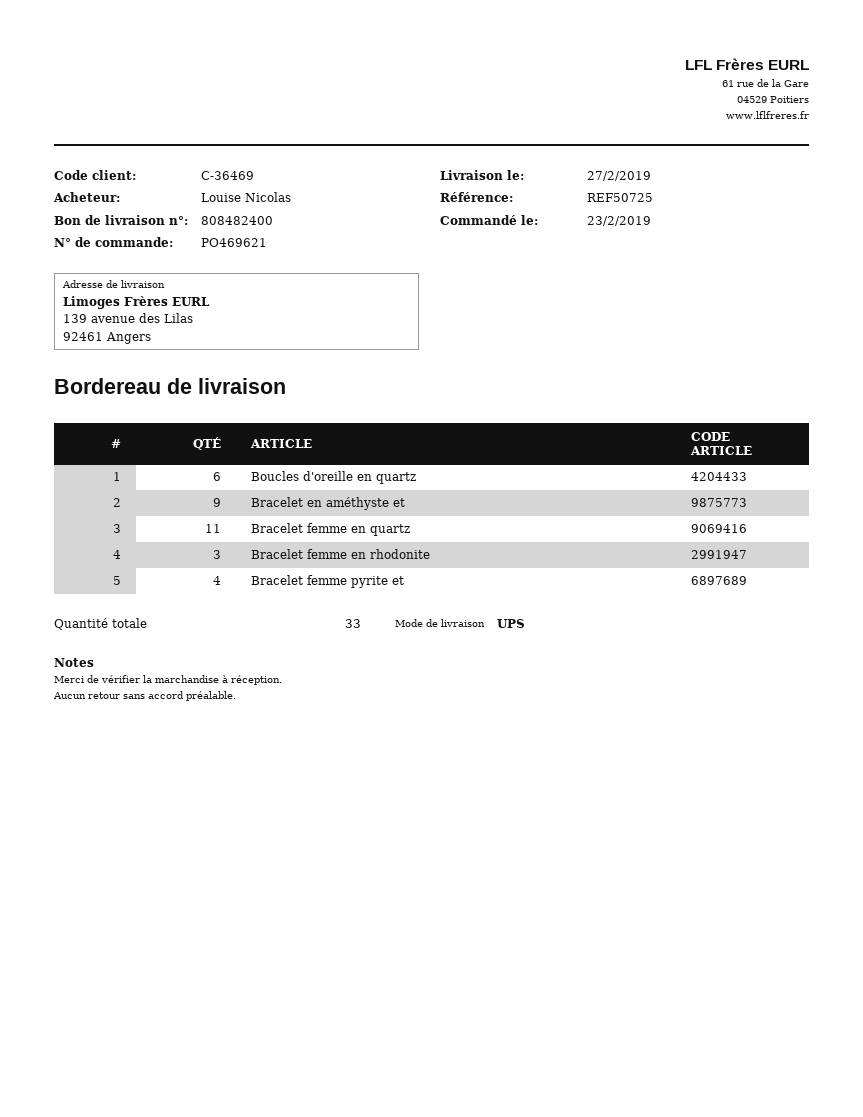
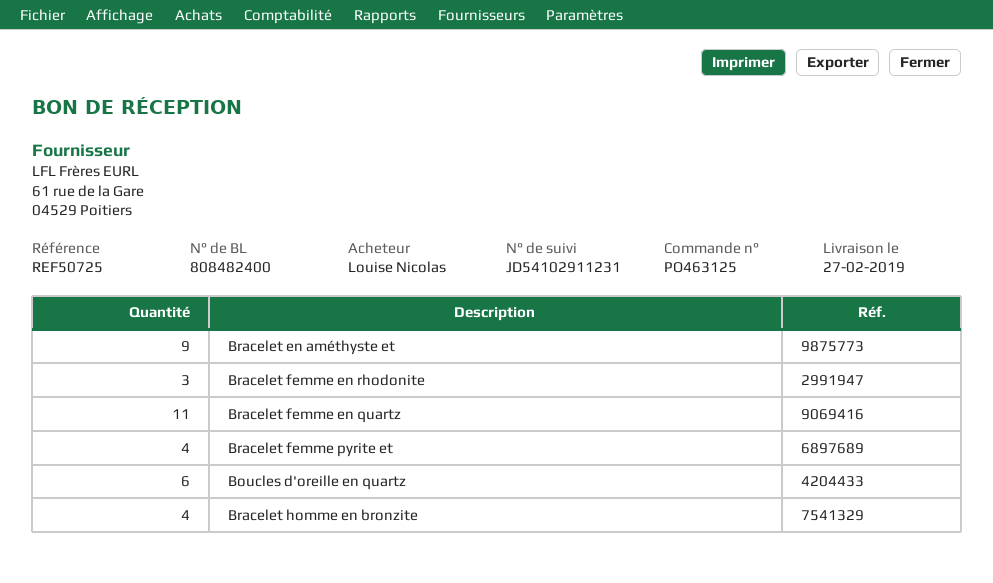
order number: PO469621 -> PO463125
Bracelet homme en bronzite: none -> 4

